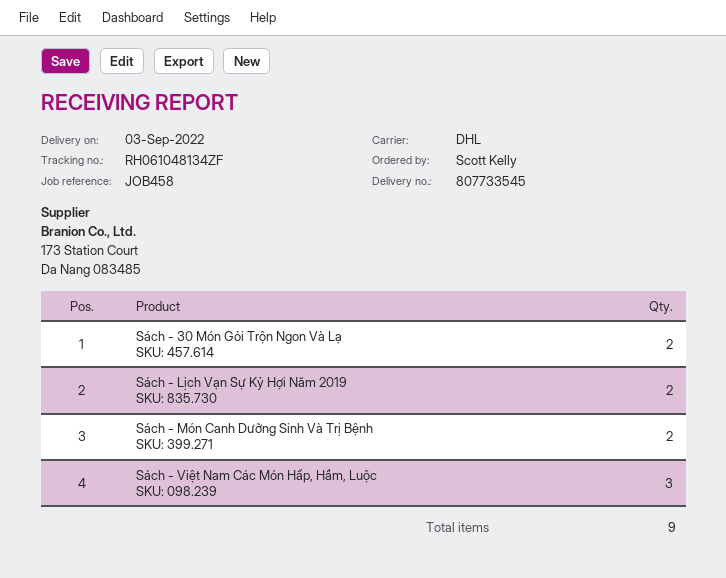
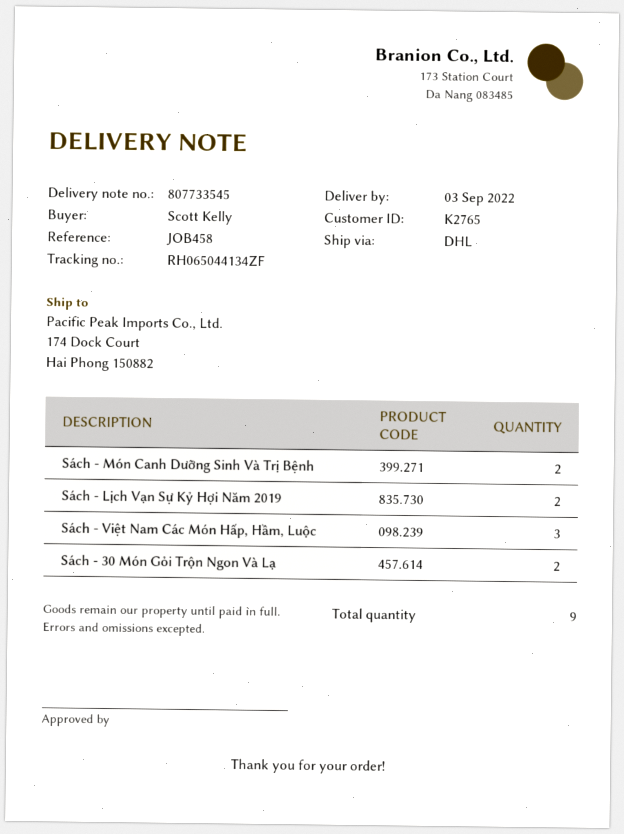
tracking number: RH061048134ZF -> RH065044134ZF

